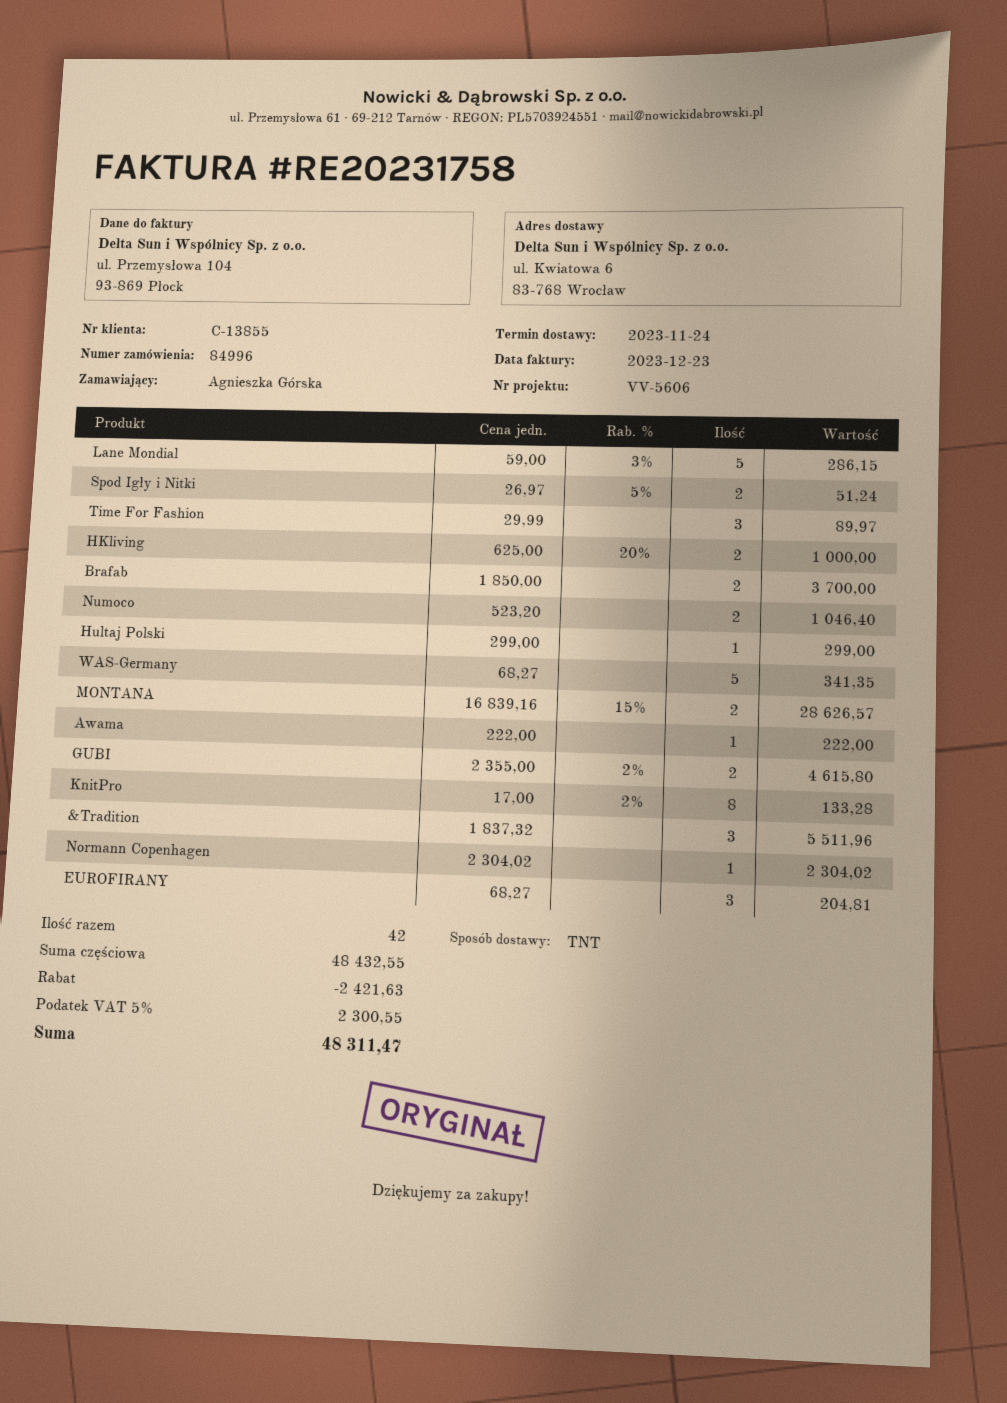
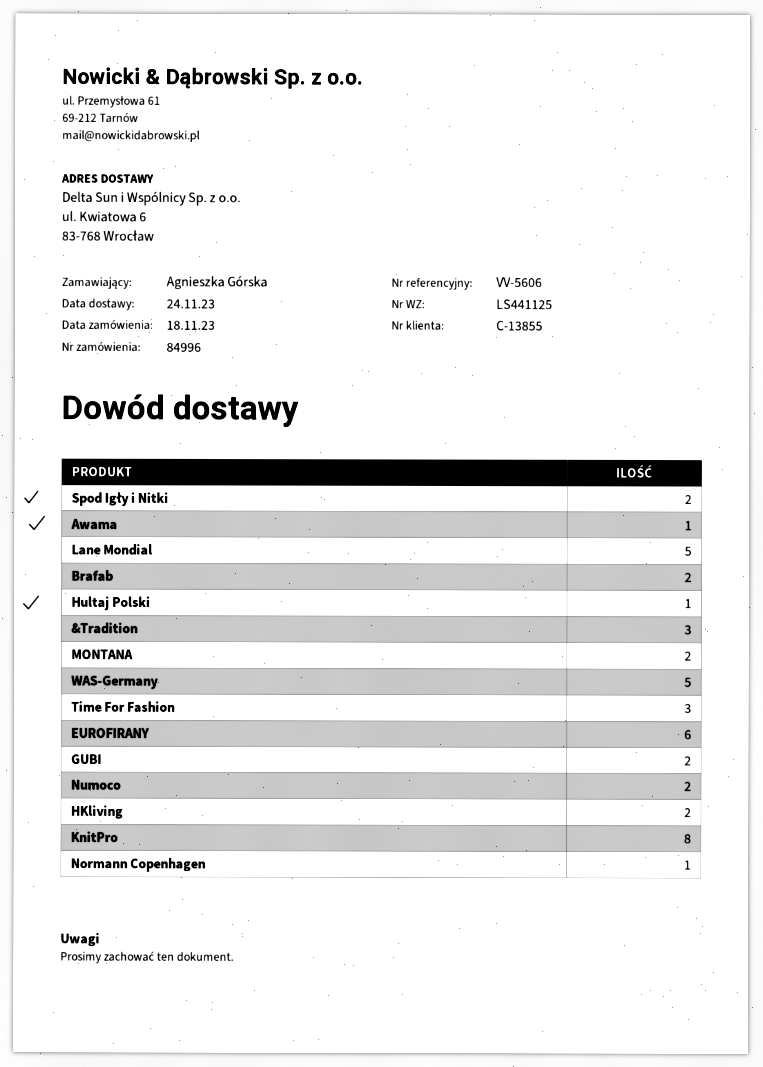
EUROFIRANY: 3 -> 6

